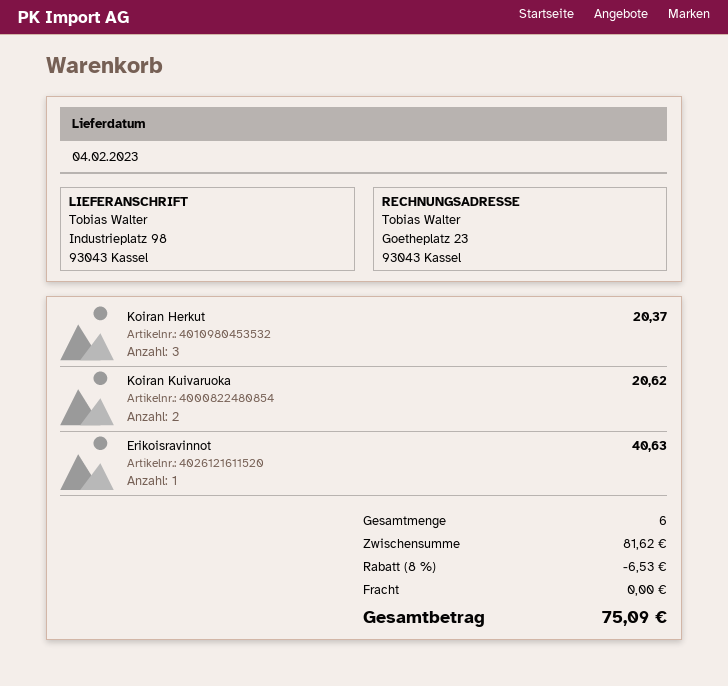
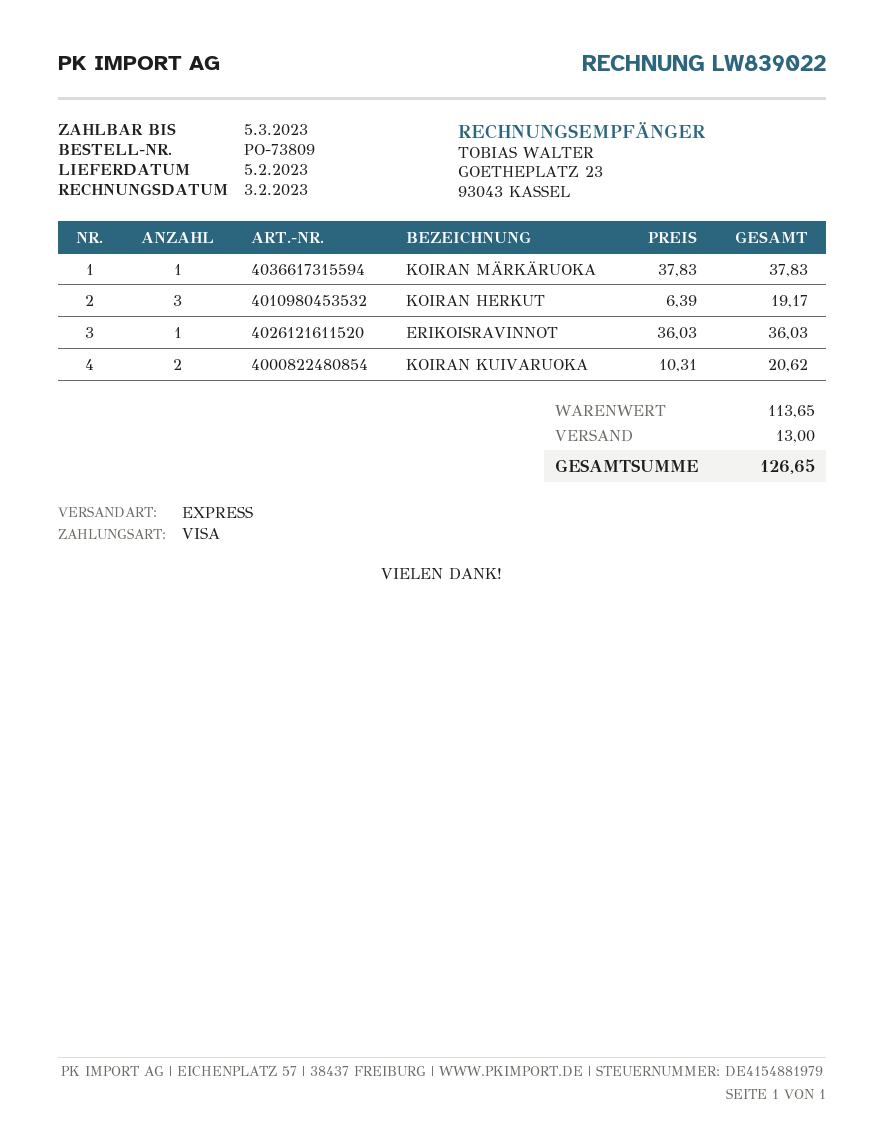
delivery date: 2023-02-04 -> 2023-02-05
Koiran Herkut: 3 for 20.37 -> 3 for 19.17
Erikoisravinnot: 1 for 40.63 -> 1 for 36.03
KOIRAN MÄRKÄRUOKA: none -> 1 for 37.83
subtotal: 81.62 -> 113.65
discount: 8% = 6.53 -> none
shipping: 0.00 -> 13.00
total: 75.09 -> 126.65

